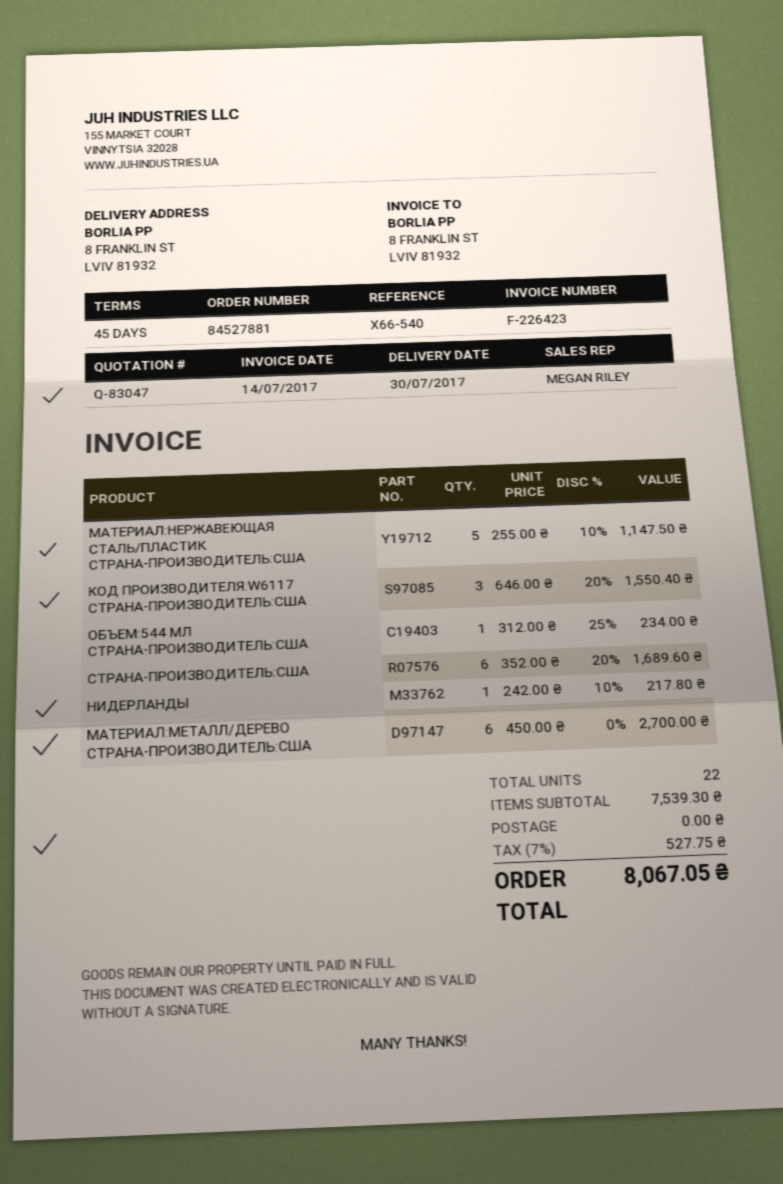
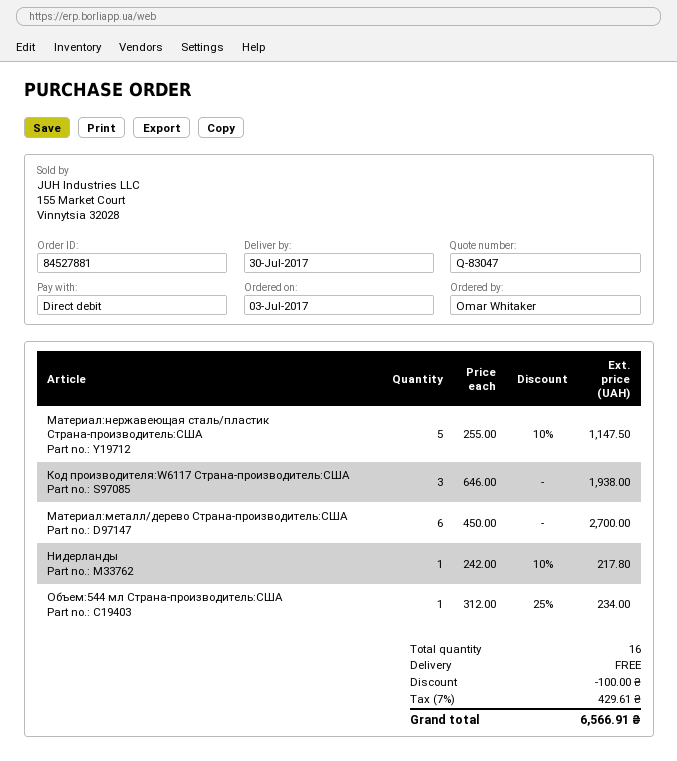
КОД ПРОИЗВОДИТЕЛЯ:W6117 СТРАНА-ПРОИЗВОДИТЕЛЬ:США: 3 x 646.00 - 20% = 1550.40 -> 3 x 646.00 = 1938.00
СТРАНА-ПРОИЗВОДИТЕЛЬ:США: 6 x 352.00 - 20% = 1689.60 -> none
total quantity: 22 -> 16
discount: none -> 100.00
tax: 7% = 527.75 -> 7% = 429.61
total: 8067.05 -> 6566.91

